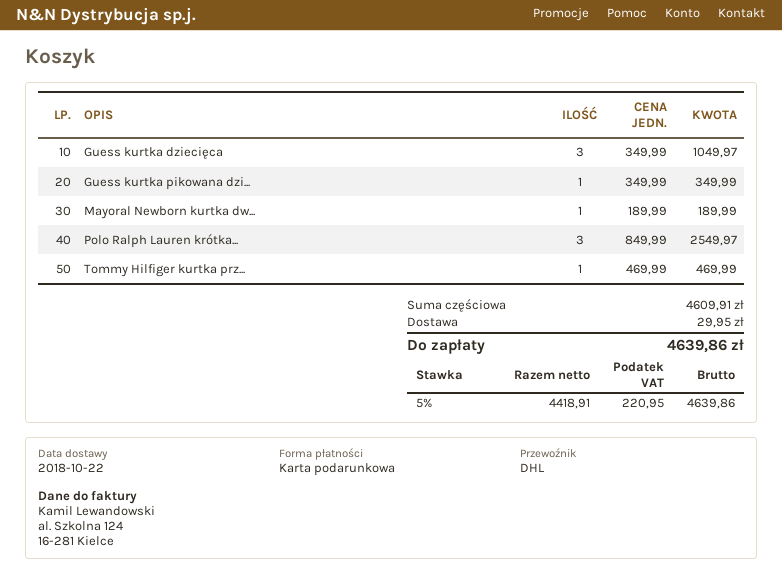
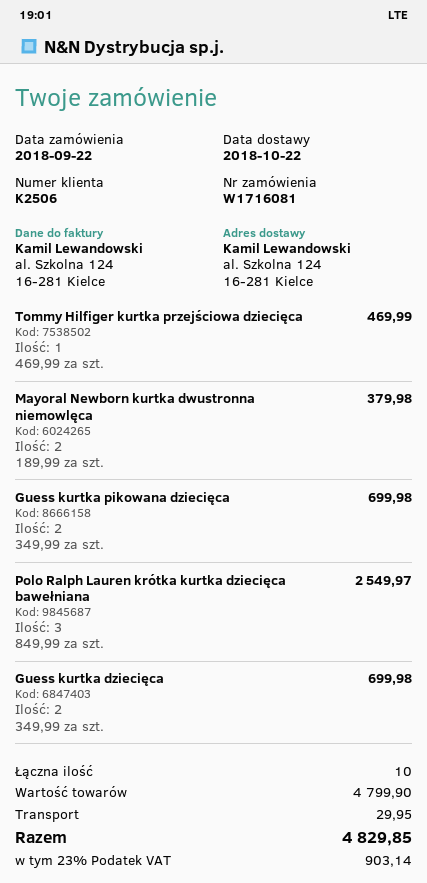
Guess kurtka dziecięca: 3 x 349.99 = 1049.97 -> 2 x 349.99 = 699.98
Guess kurtka pikowana dzi...: 1 x 349.99 = 349.99 -> 2 x 349.99 = 699.98
Mayoral Newborn kurtka dw...: 1 x 189.99 = 189.99 -> 2 x 189.99 = 379.98
subtotal: 4609.91 -> 4799.90
tax: 5% = 220.95 -> 23% = 903.14
total: 4639.86 -> 4829.85

